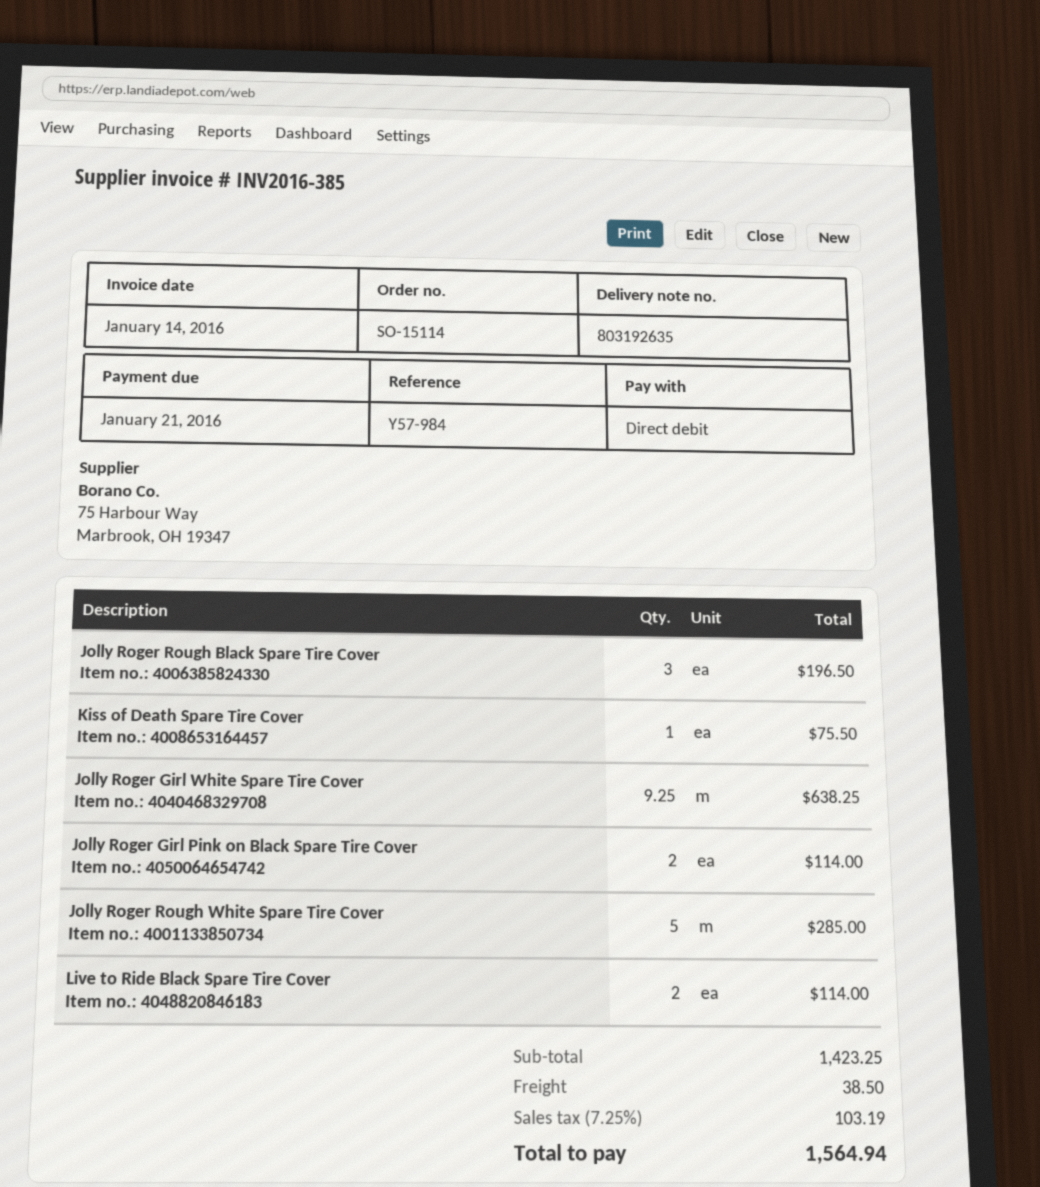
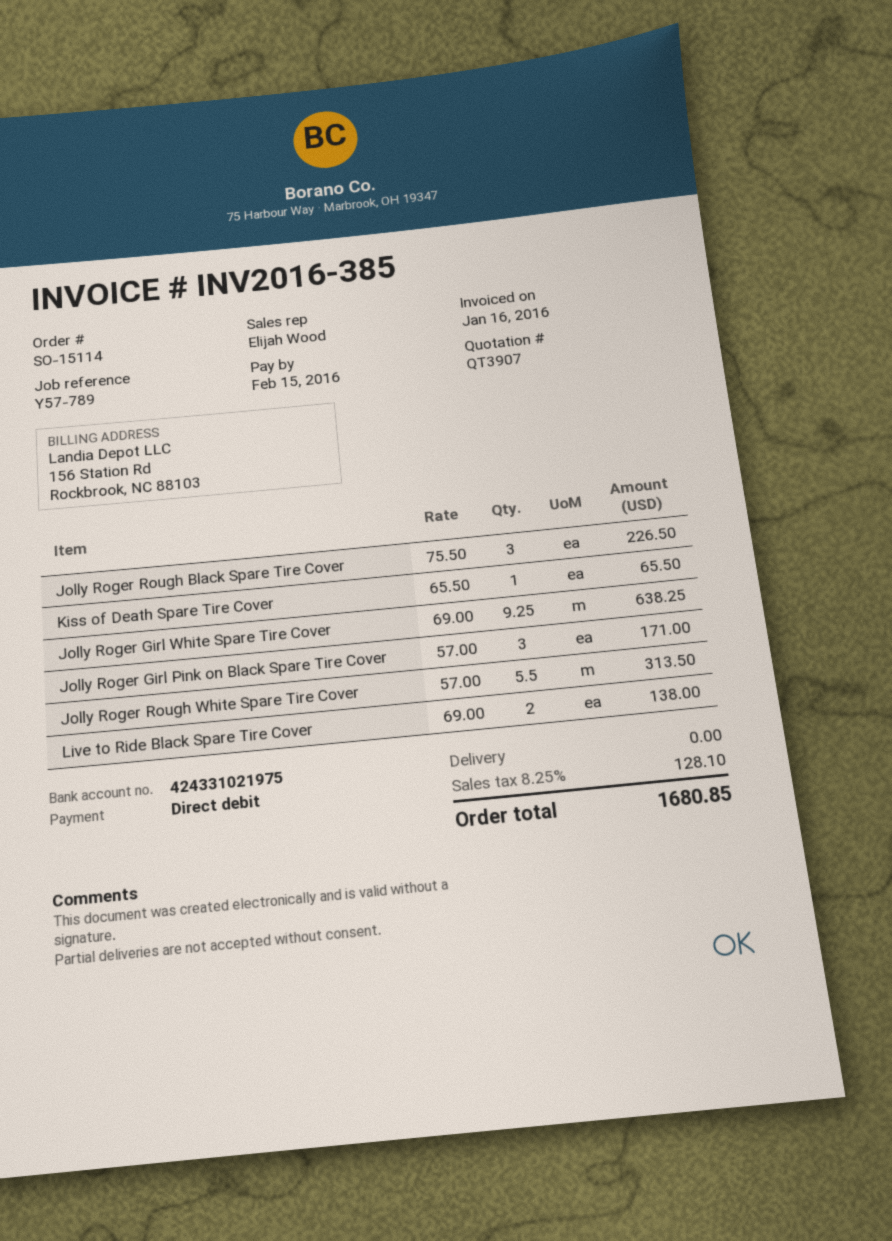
invoice date: 2016-01-14 -> 2016-01-16
due date: 2016-01-21 -> 2016-02-15
reference: Y57-984 -> Y57-789
Jolly Roger Rough Black Spare Tire Cover: 3 for 196.50 -> 3 for 226.50
Kiss of Death Spare Tire Cover: 1 for 75.50 -> 1 for 65.50
Jolly Roger Girl Pink on Black Spare Tire Cover: 2 for 114.00 -> 3 for 171.00
Jolly Roger Rough White Spare Tire Cover: 5 for 285.00 -> 5.5 for 313.50
Live to Ride Black Spare Tire Cover: 2 for 114.00 -> 2 for 138.00
shipping: 38.50 -> 0.00
tax: 7.25% = 103.19 -> 8.25% = 128.10
total: 1564.94 -> 1680.85

